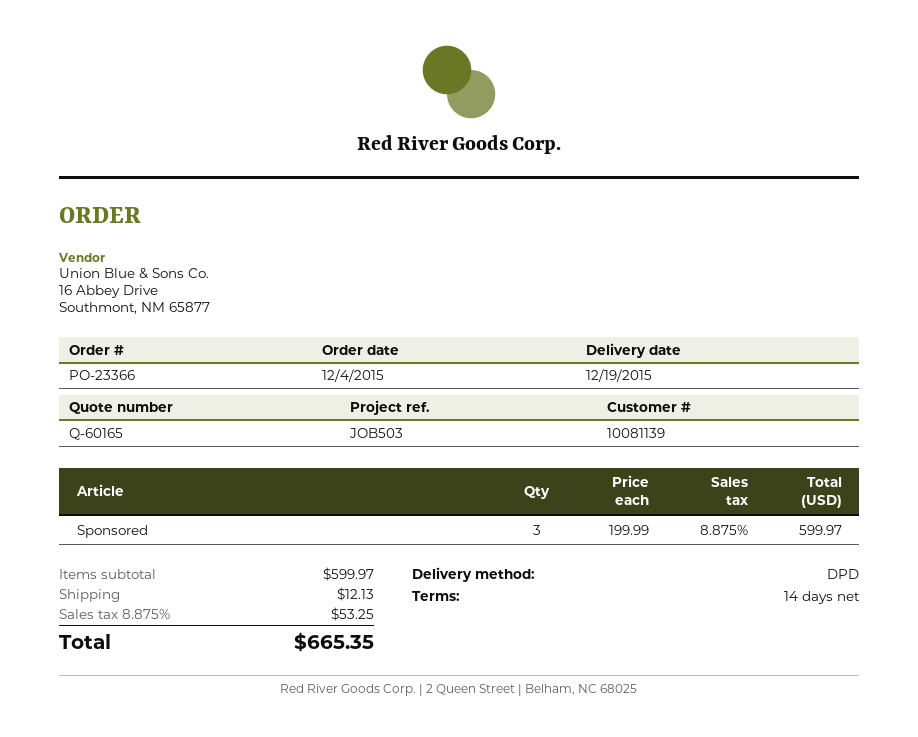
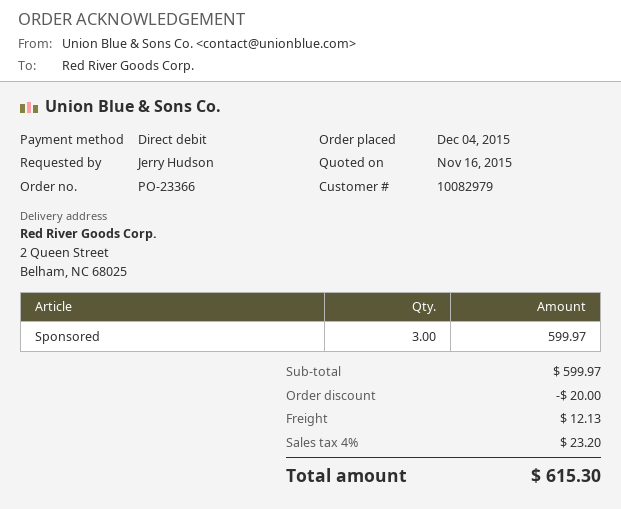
customer number: 10081139 -> 10082979
discount: none -> 20.00
tax: 8.875% = 53.25 -> 4% = 23.20
total: 665.35 -> 615.30

